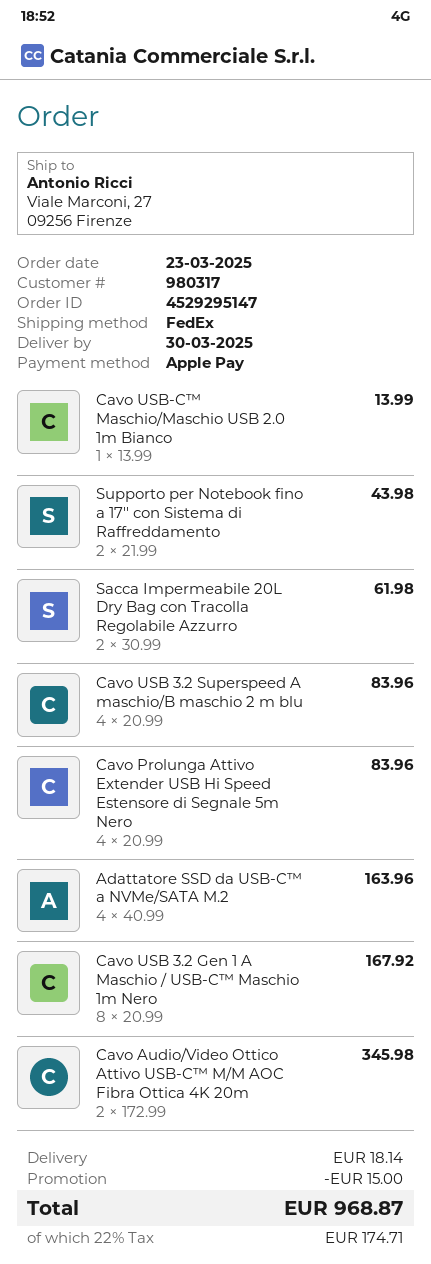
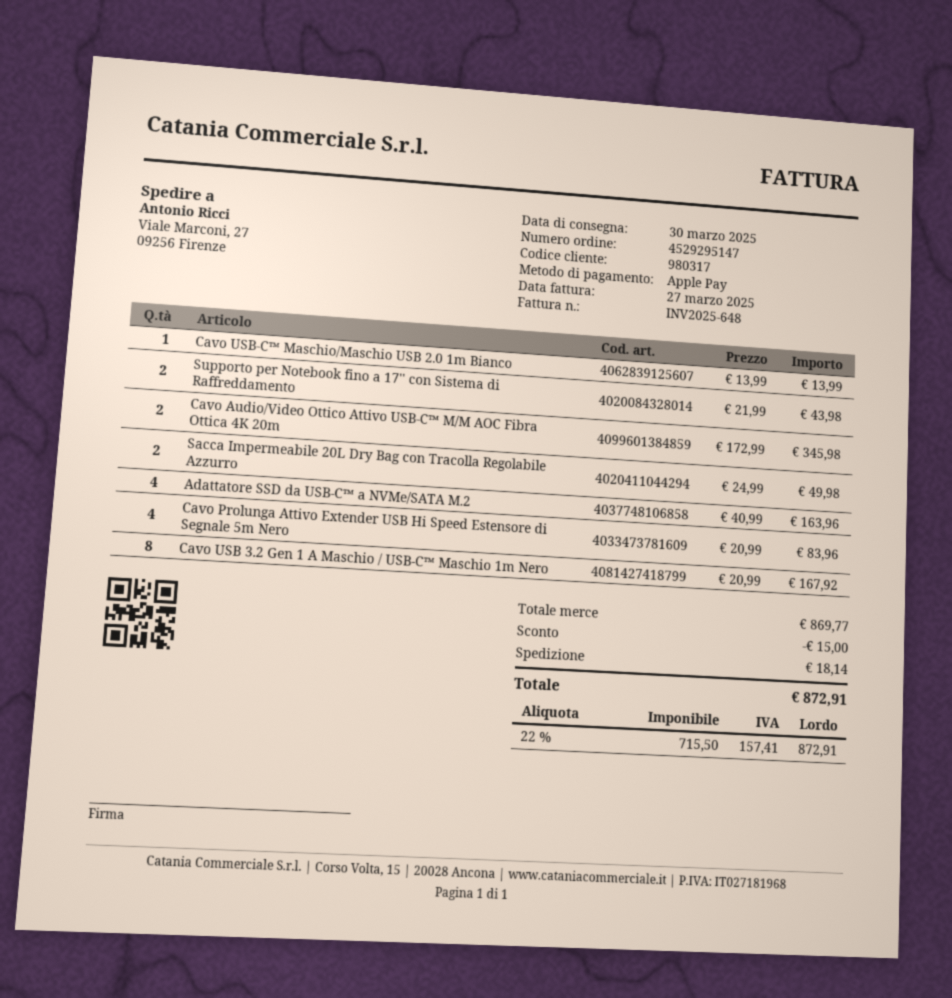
Sacca Impermeabile 20L Dry Bag con Tracolla Regolabile Azzurro: 2 x 30.99 = 61.98 -> 2 x 24.99 = 49.98
Cavo USB 3.2 Superspeed A maschio/B maschio 2 m blu: 4 x 20.99 = 83.96 -> none
tax: 22% = 174.71 -> 22% = 157.41
total: 968.87 -> 872.91

